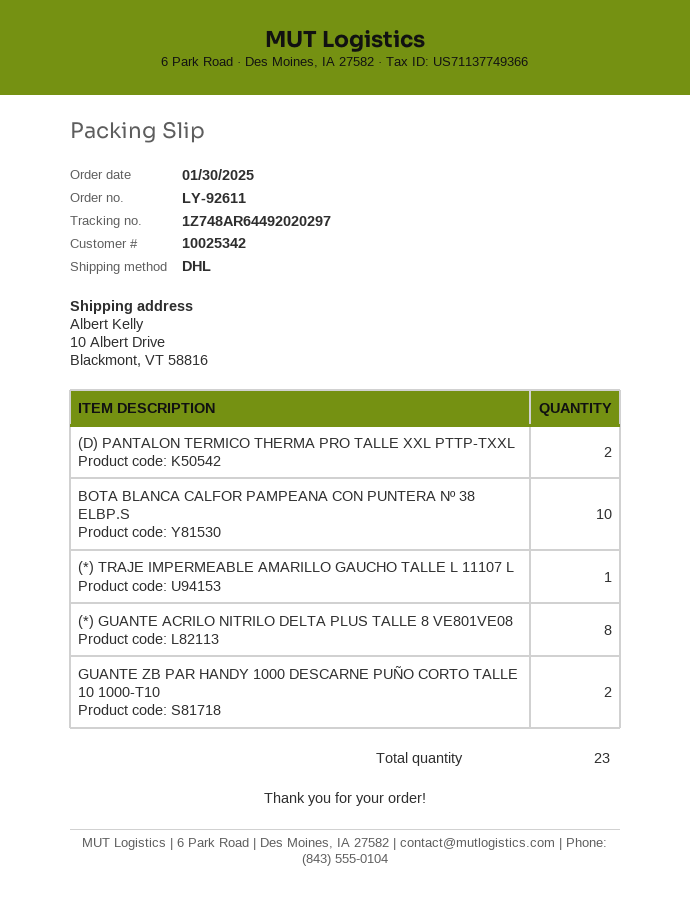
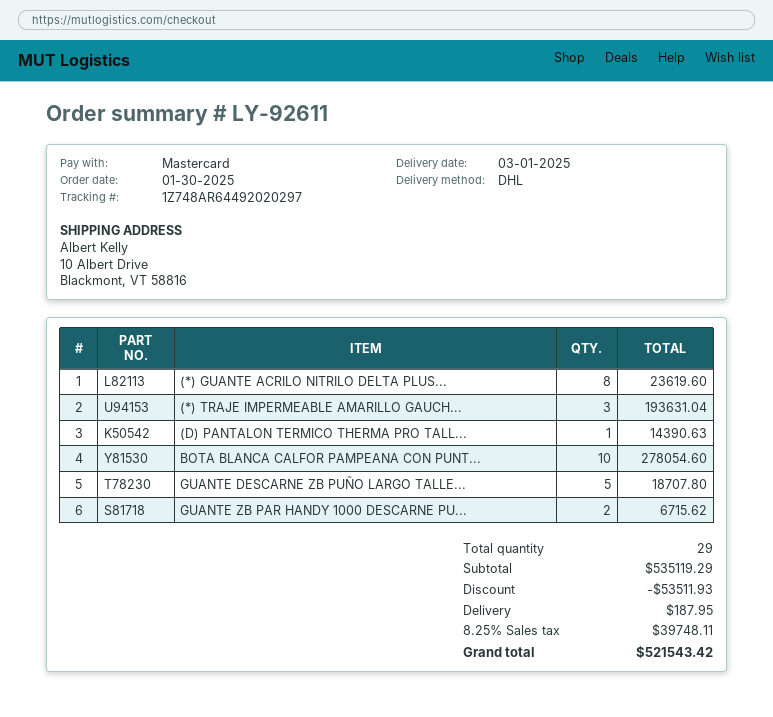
(D) PANTALON TERMICO THERMA PRO TALLE XXL PTTP-TXXL: 2 -> 1
(*) TRAJE IMPERMEABLE AMARILLO GAUCHO TALLE L 11107 L: 1 -> 3
GUANTE DESCARNE ZB PUÑO LARGO TALLE...: none -> 5
total quantity: 23 -> 29

